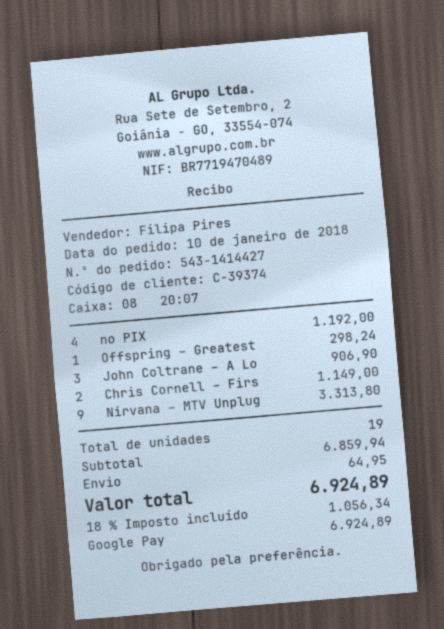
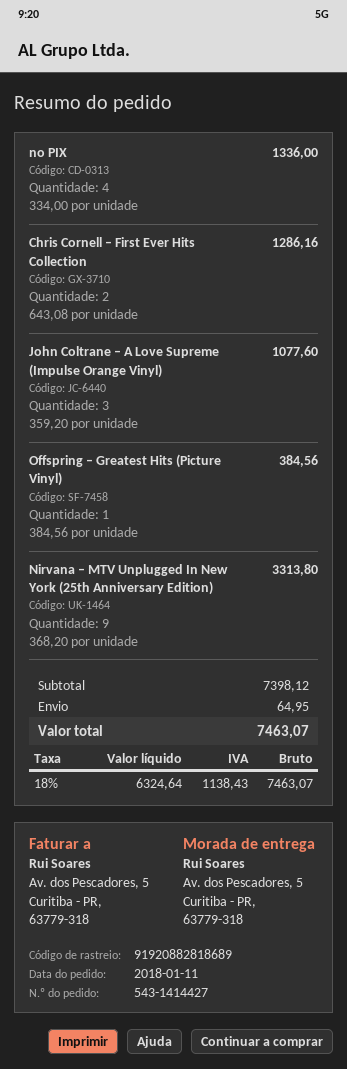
order date: 2018-01-10 -> 2018-01-11
no PIX: 4 for 1192.00 -> 4 for 1336.00
Offspring – Greatest: 1 for 298.24 -> 1 for 384.56
John Coltrane – A Lo: 3 for 906.90 -> 3 for 1077.60
Chris Cornell – Firs: 2 for 1149.00 -> 2 for 1286.16
subtotal: 6859.94 -> 7398.12
tax: 18% = 1056.34 -> 18% = 1138.43
total: 6924.89 -> 7463.07

